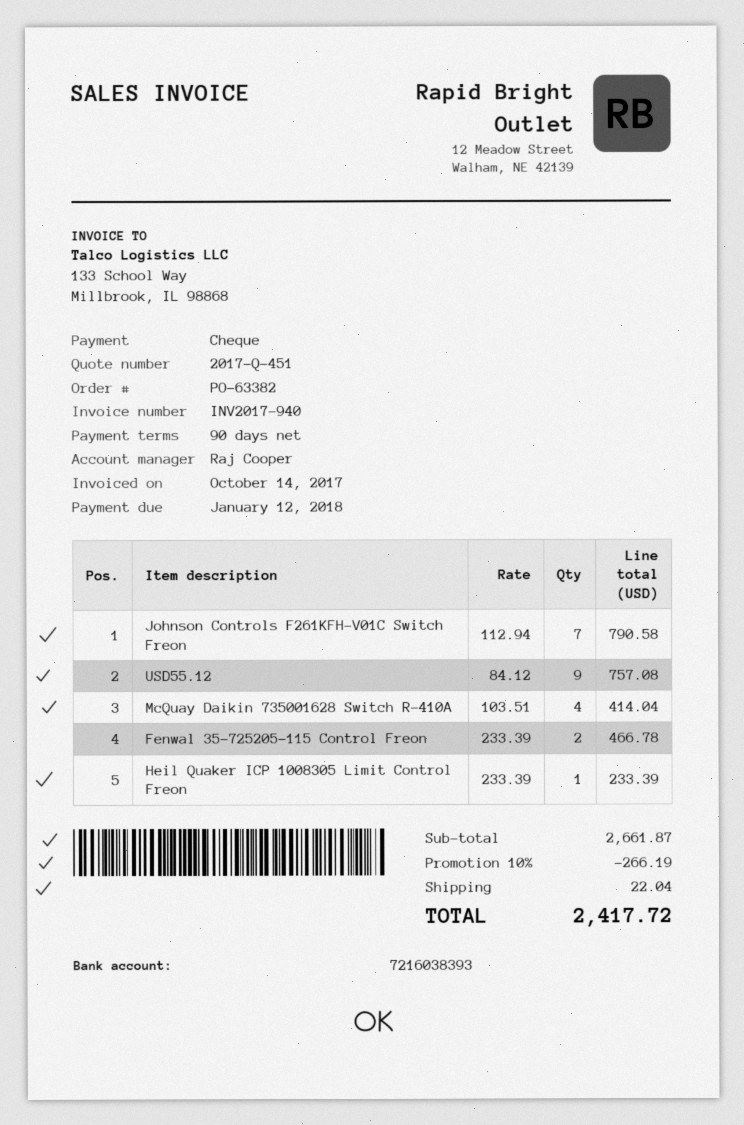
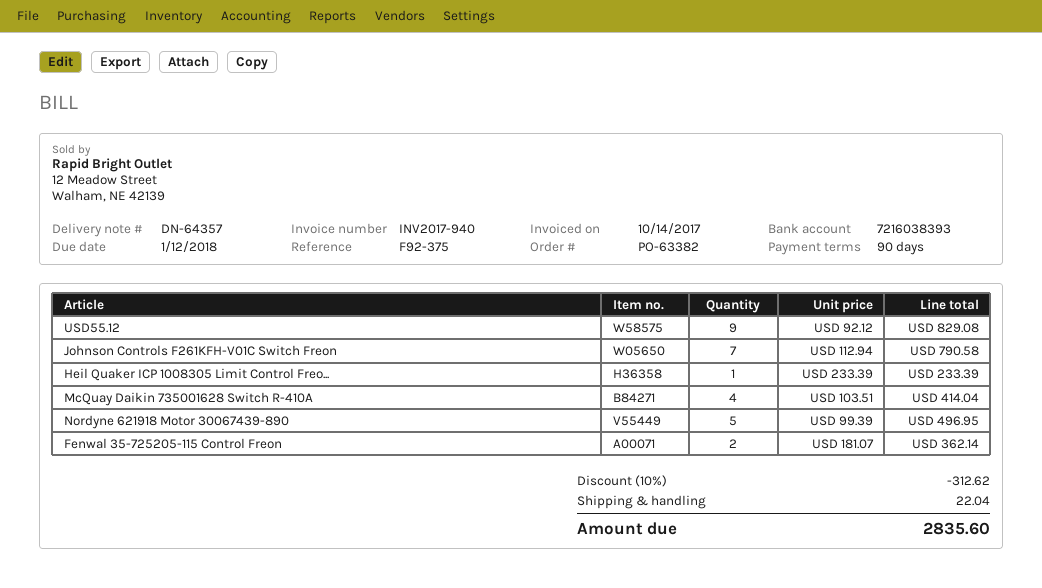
USD55.12: 9 x 84.12 = 757.08 -> 9 x 92.12 = 829.08
Fenwal 35-725205-115 Control Freon: 2 x 233.39 = 466.78 -> 2 x 181.07 = 362.14
Nordyne 621918 Motor 30067439-890: none -> 5 x 99.39 = 496.95
discount: 10% = 266.19 -> 10% = 312.62
total: 2417.72 -> 2835.60

